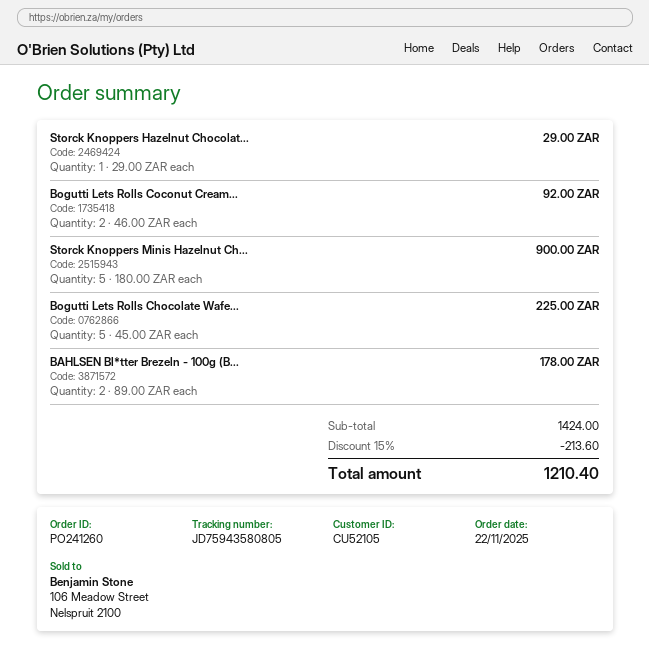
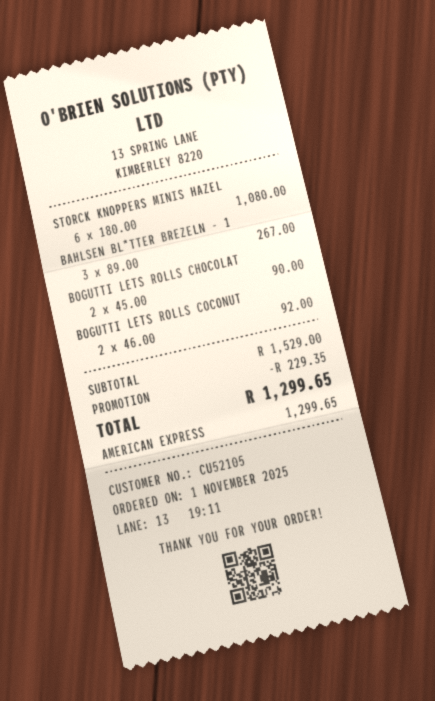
order date: 2025-11-22 -> 2025-11-01
Storck Knoppers Hazelnut Chocolat...: 1 x 29.00 = 29.00 -> none
Storck Knoppers Minis Hazelnut Ch...: 5 x 180.00 = 900.00 -> 6 x 180.00 = 1080.00
Bogutti Lets Rolls Chocolate Wafe...: 5 x 45.00 = 225.00 -> 2 x 45.00 = 90.00
BAHLSEN Bl*tter Brezeln - 100g (B...: 2 x 89.00 = 178.00 -> 3 x 89.00 = 267.00
subtotal: 1424.00 -> 1529.00
discount: 213.60 -> 229.35
total: 1210.40 -> 1299.65

